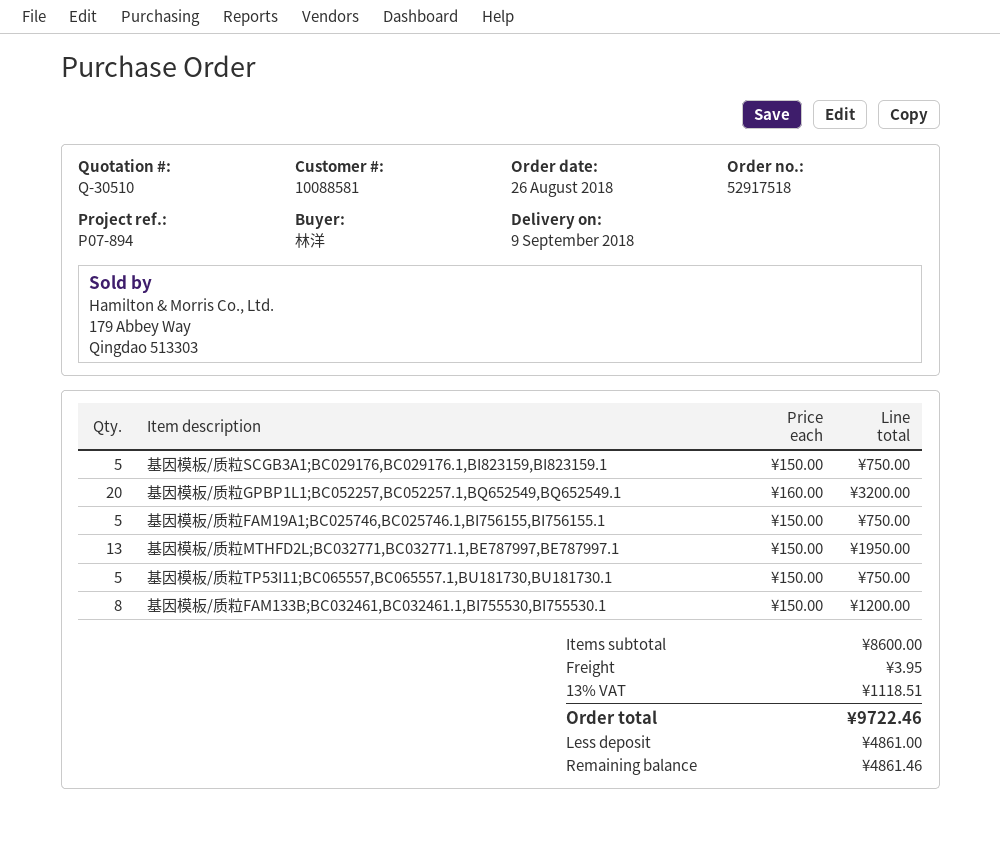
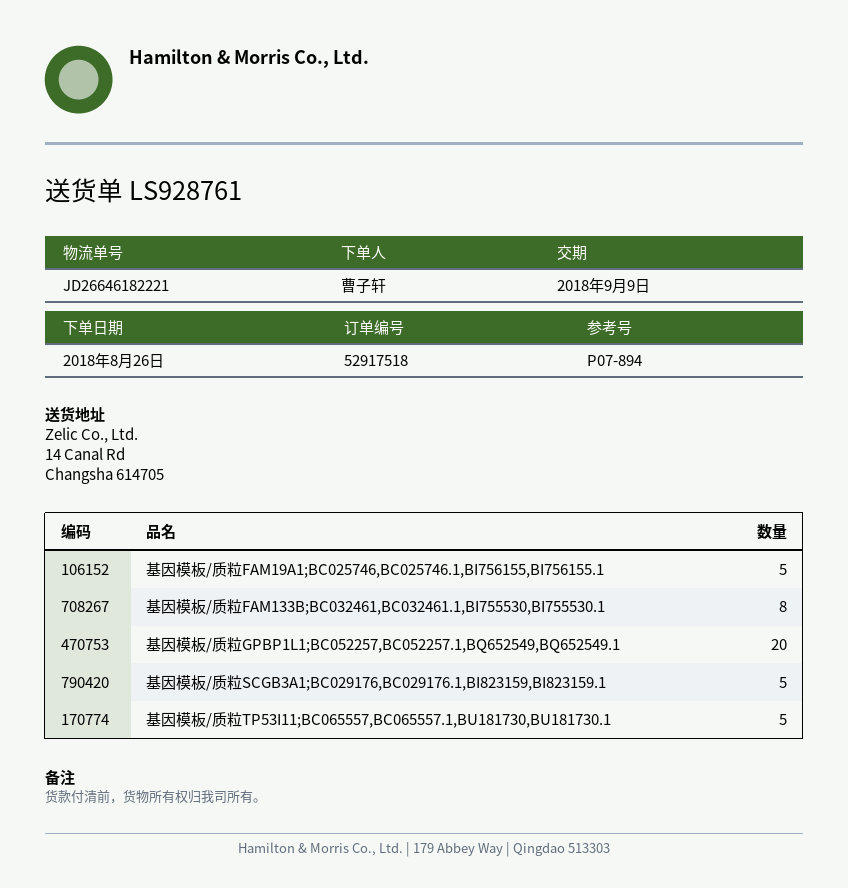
ordered by: 林洋 -> 曹子轩
基因模板/质粒MTHFD2L;BC032771,BC032771.1,BE787997,BE787997.1: 13 -> none

